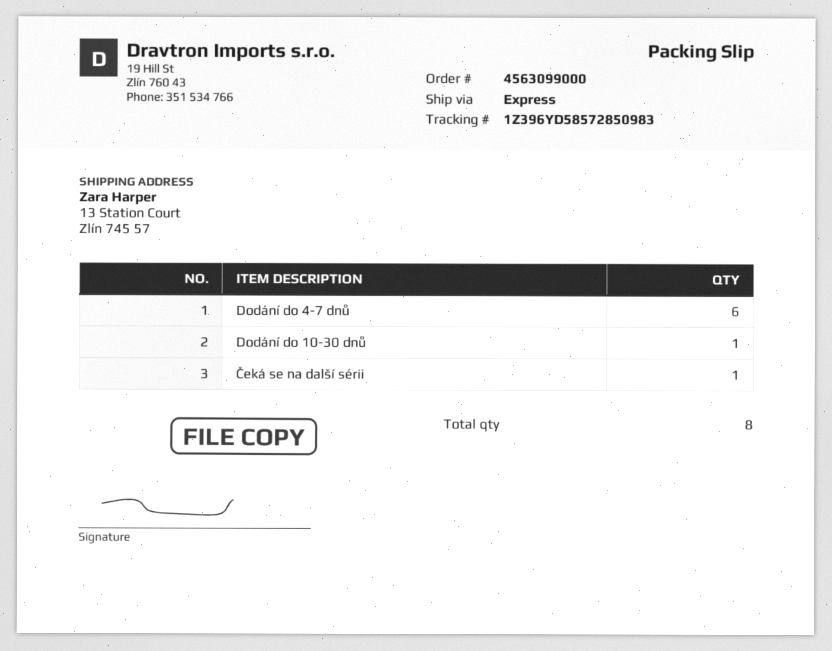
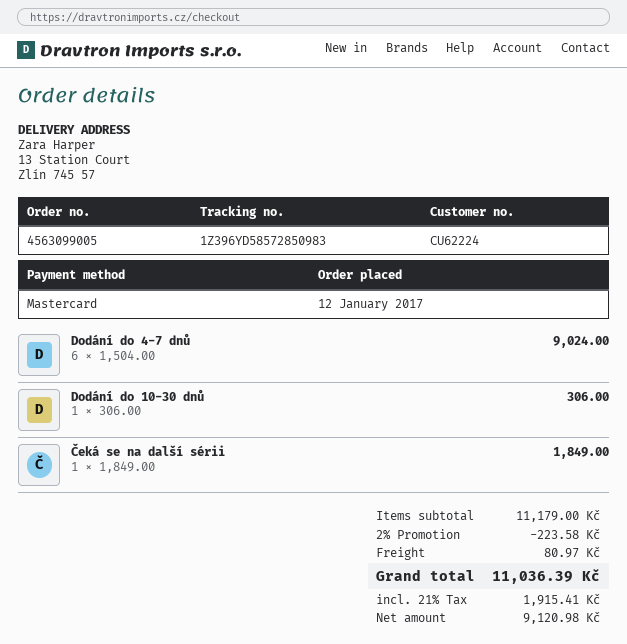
order number: 4563099000 -> 4563099005

